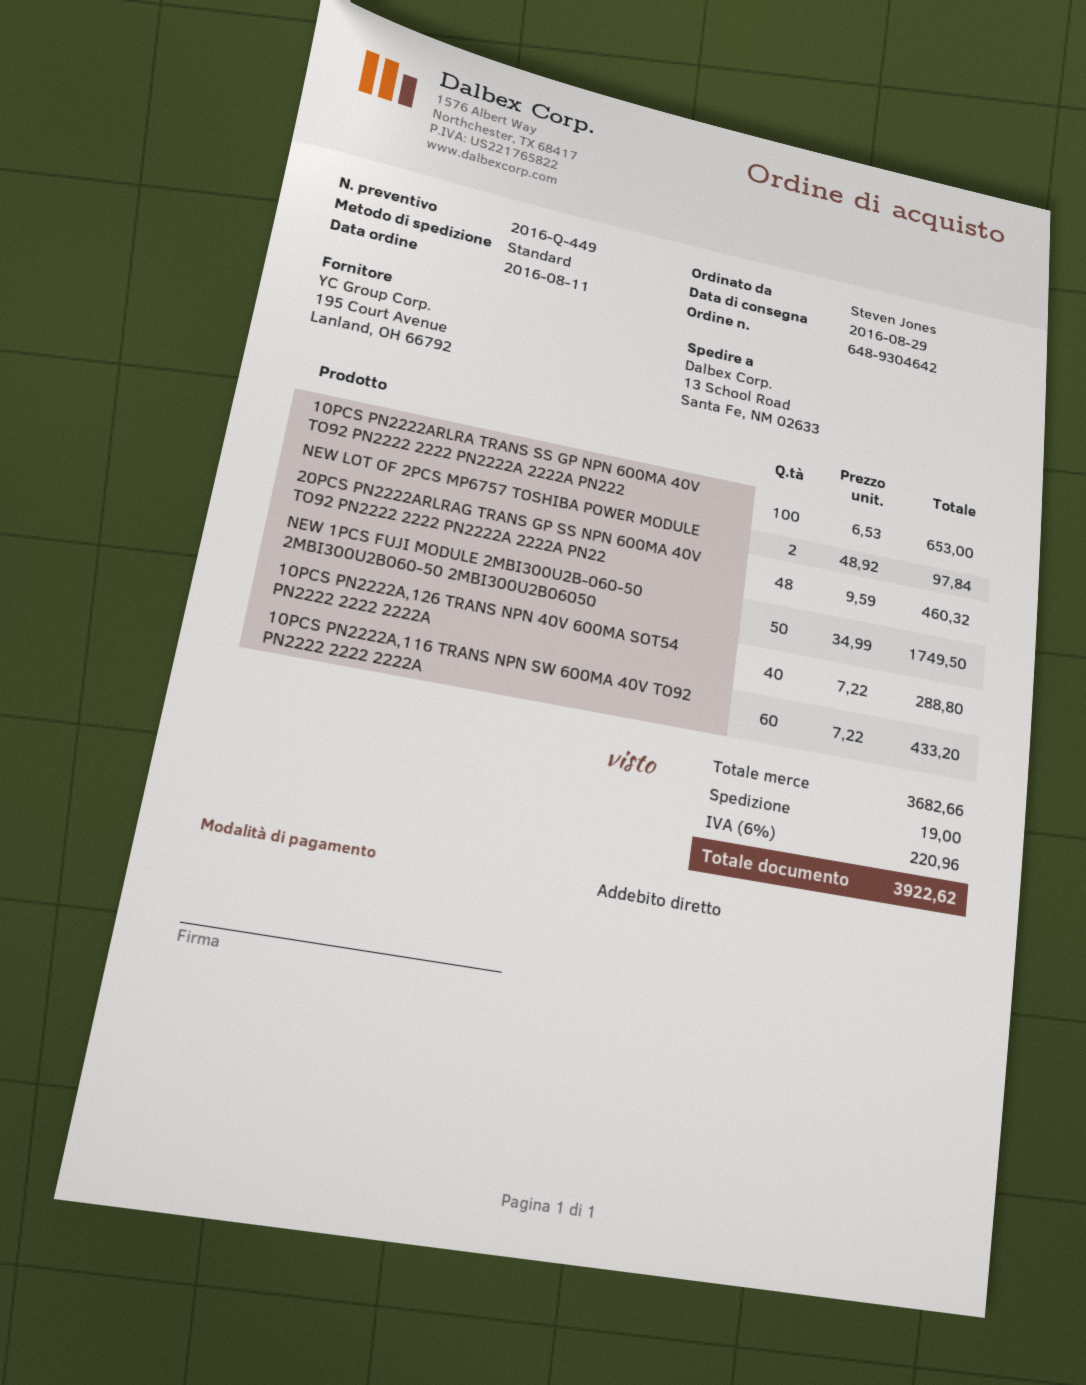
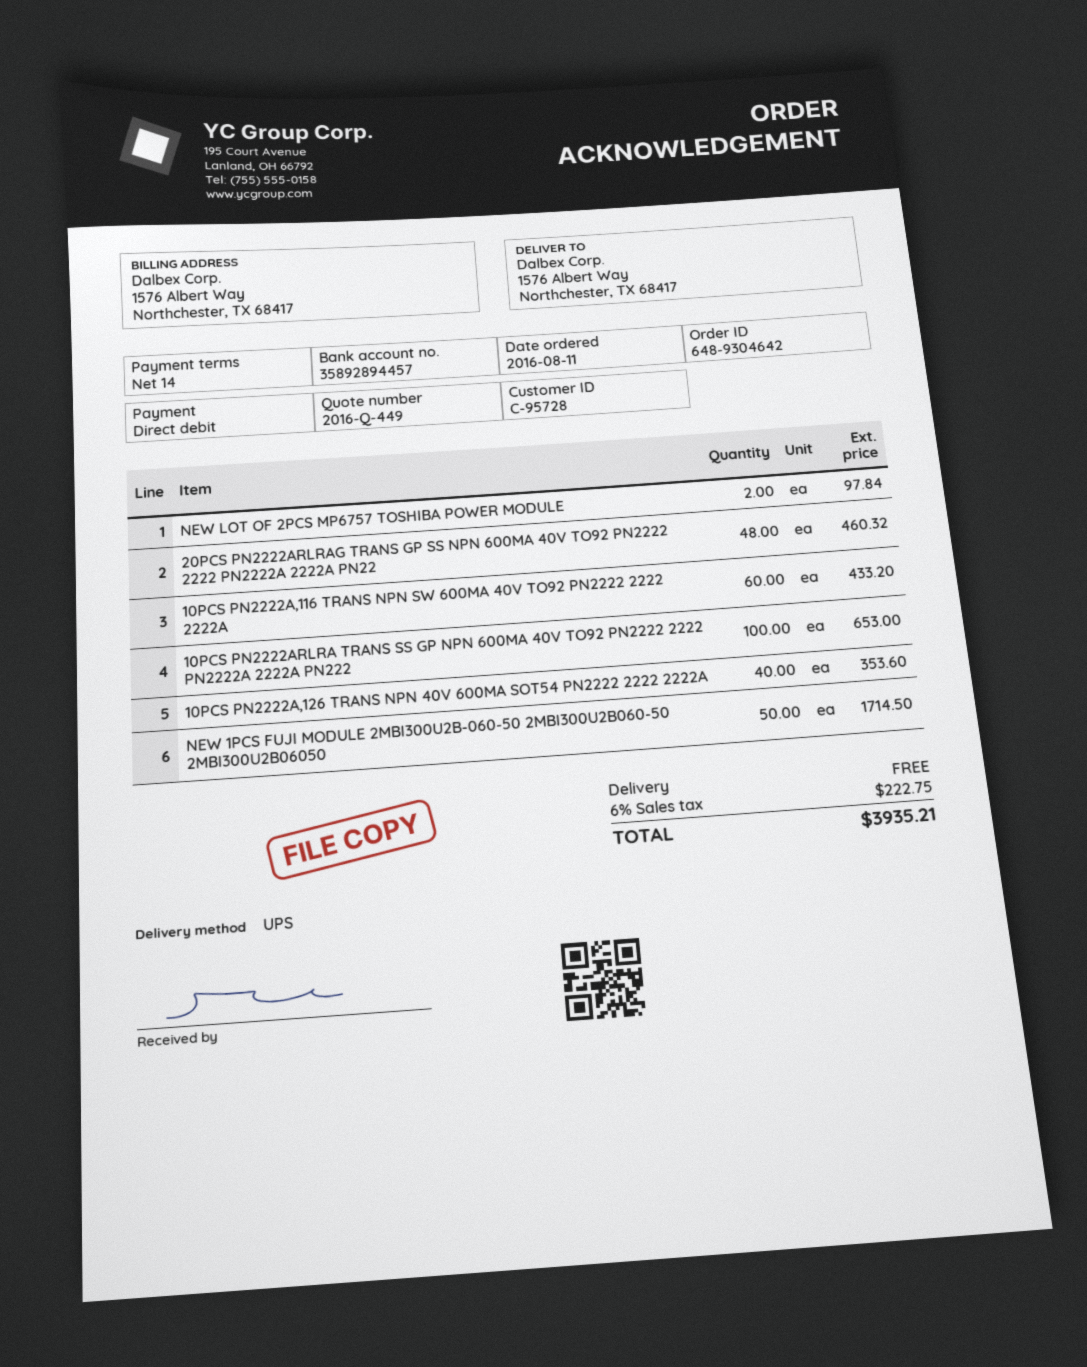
shipping method: standard -> UPS
ship to: 13 School Road, Santa Fe, NM 02633 -> 1576 Albert Way, Northchester, TX 68417
NEW 1PCS FUJI MODULE 2MBI300U2B-060-50 2MBI300U2B060-50 2MBI300U2B06050: 50 for 1749.50 -> 50 for 1714.50
10PCS PN2222A,126 TRANS NPN 40V 600MA SOT54 PN2222 2222 2222A: 40 for 288.80 -> 40 for 353.60
shipping: 19.00 -> 0.00
tax: 6% = 220.96 -> 6% = 222.75
total: 3922.62 -> 3935.21

